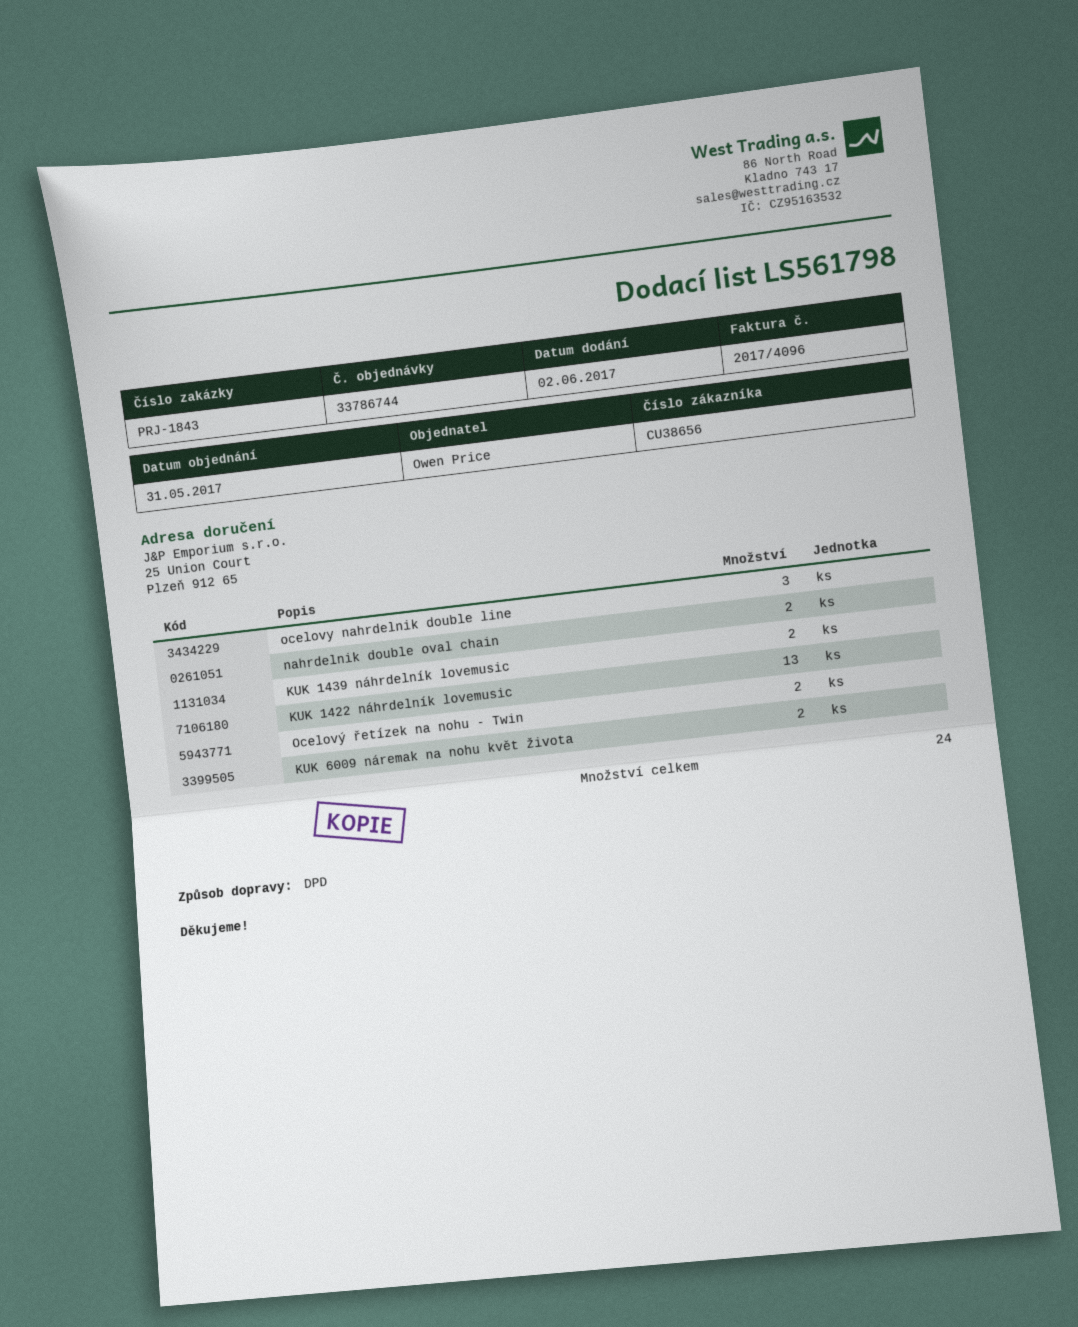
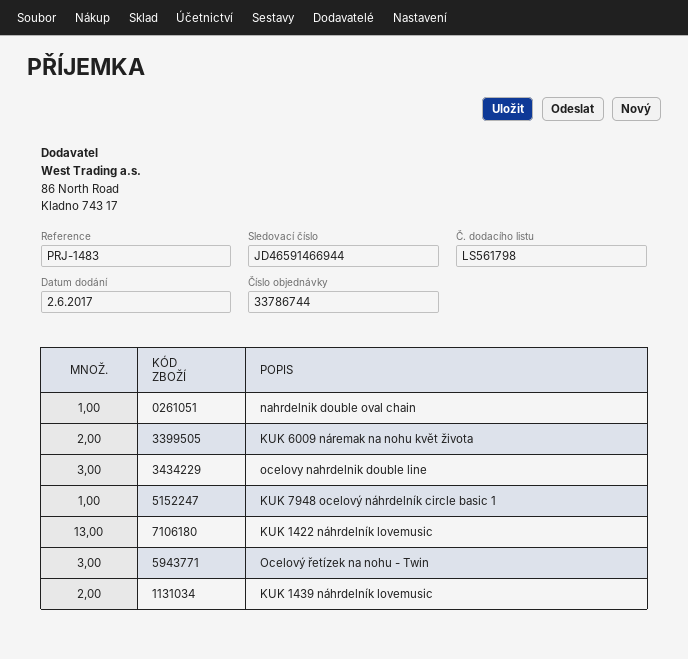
reference: PRJ-1843 -> PRJ-1483
nahrdelnik double oval chain: 2 -> 1
Ocelový řetízek na nohu - Twin: 2 -> 3
KUK 7948 ocelový náhrdelník circle basic 1: none -> 1

